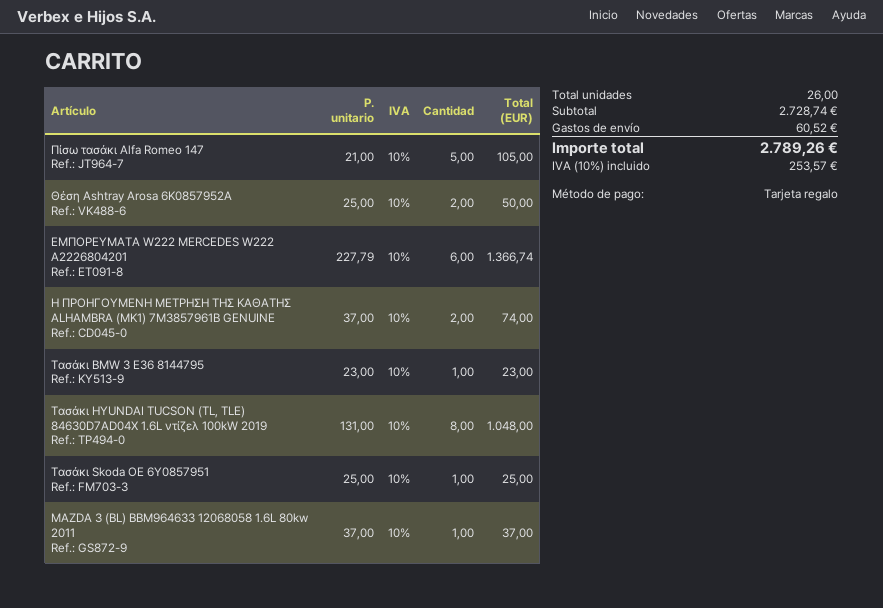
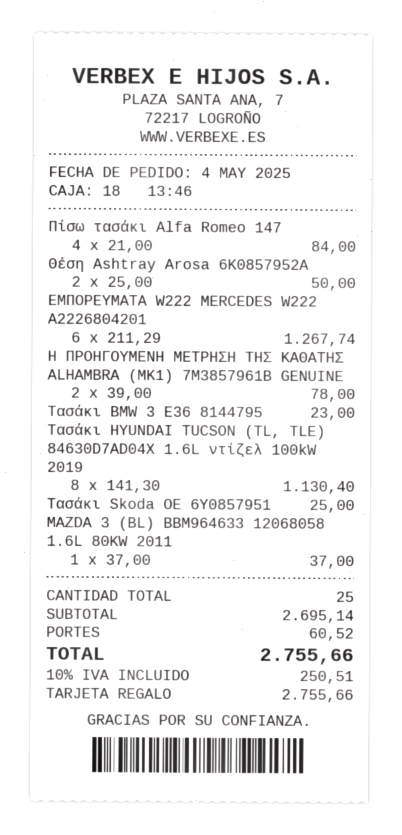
Πίσω τασάκι Alfa Romeo 147: 5 x 21.00 = 105.00 -> 4 x 21.00 = 84.00
ΕΜΠΟΡΕΥΜΑΤΑ W222 MERCEDES W222 A2226804201: 6 x 227.79 = 1366.74 -> 6 x 211.29 = 1267.74
Η ΠΡΟΗΓΟΥΜΕΝΗ ΜΕΤΡΗΣΗ ΤΗΣ ΚΑΘΑTΗΣ ALHAMBRA (MK1) 7M3857961B GENUINE: 2 x 37.00 = 74.00 -> 2 x 39.00 = 78.00
Τασάκι HYUNDAI TUCSON (TL, TLE) 84630D7AD04X 1.6L ντίζελ 100kW 2019: 8 x 131.00 = 1048.00 -> 8 x 141.30 = 1130.40
total quantity: 26 -> 25
subtotal: 2728.74 -> 2695.14
tax: 10% = 253.57 -> 10% = 250.51
total: 2789.26 -> 2755.66

